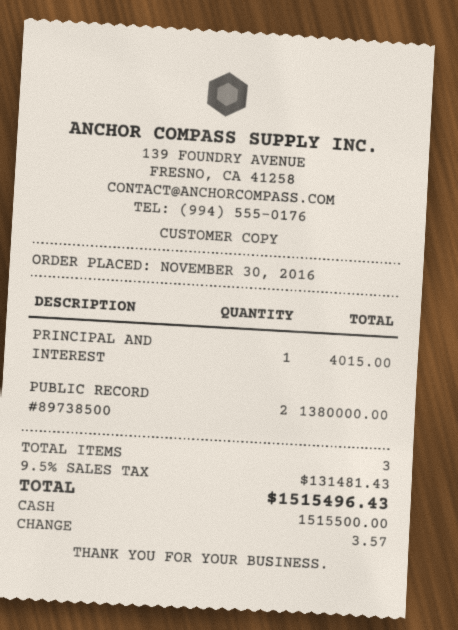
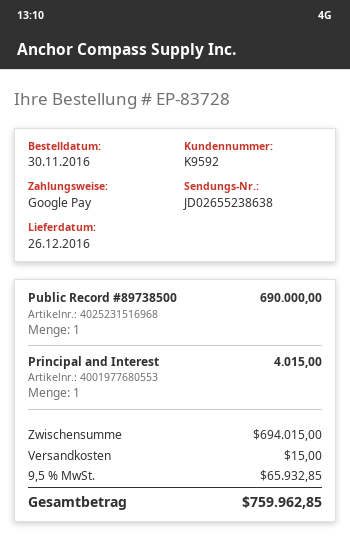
payment method: cash -> Google Pay
PUBLIC RECORD #89738500: 2 for 1380000.00 -> 1 for 690000.00
shipping: none -> 15.00
tax: 9.5% = 131481.43 -> 9.5% = 65932.85
total: 1515496.43 -> 759962.85

